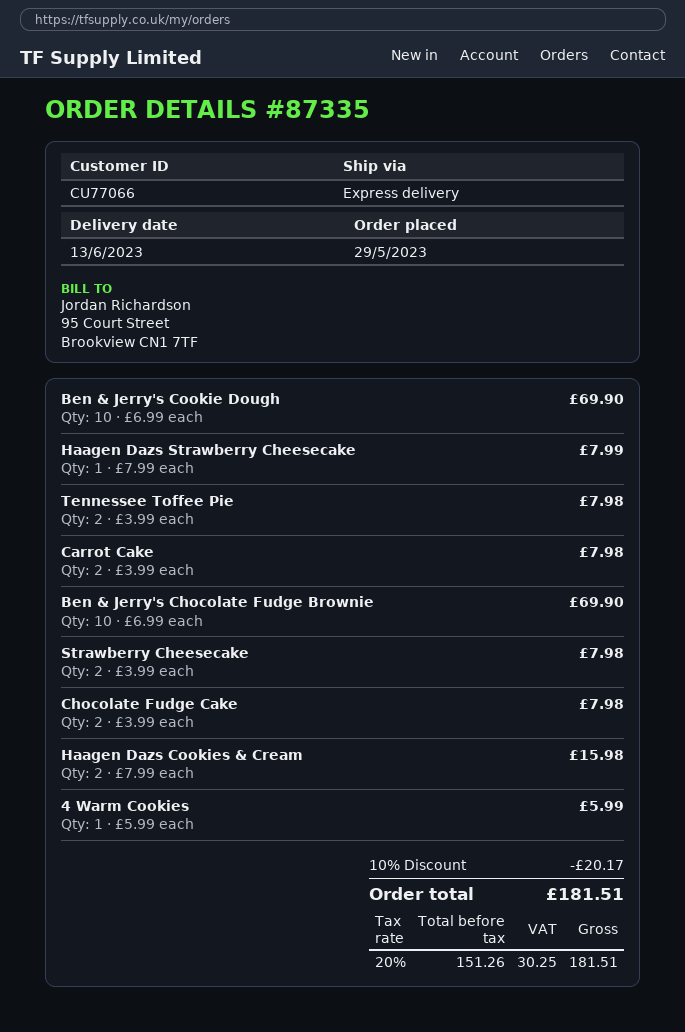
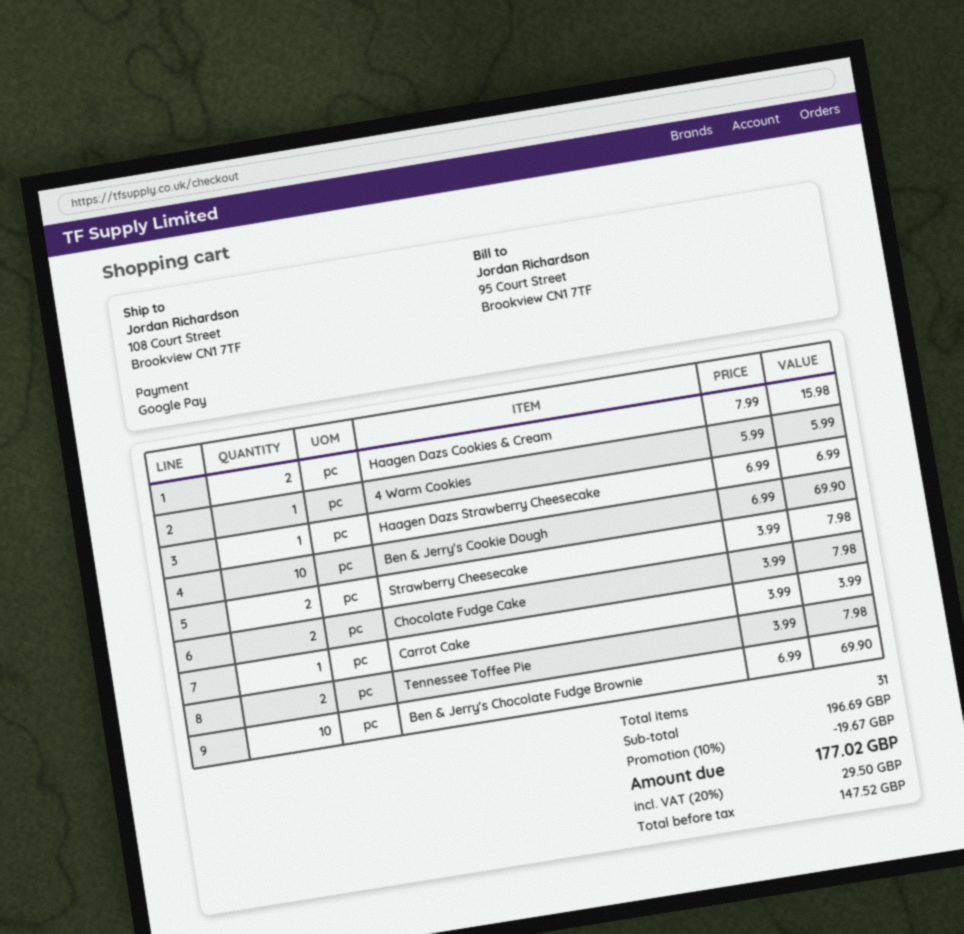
Haagen Dazs Strawberry Cheesecake: 1 x 7.99 = 7.99 -> 1 x 6.99 = 6.99
Carrot Cake: 2 x 3.99 = 7.98 -> 1 x 3.99 = 3.99
discount: 10% = 20.17 -> 10% = 19.67
net: 151.26 -> 147.52
tax: 20% = 30.25 -> 20% = 29.50
total: 181.51 -> 177.02

